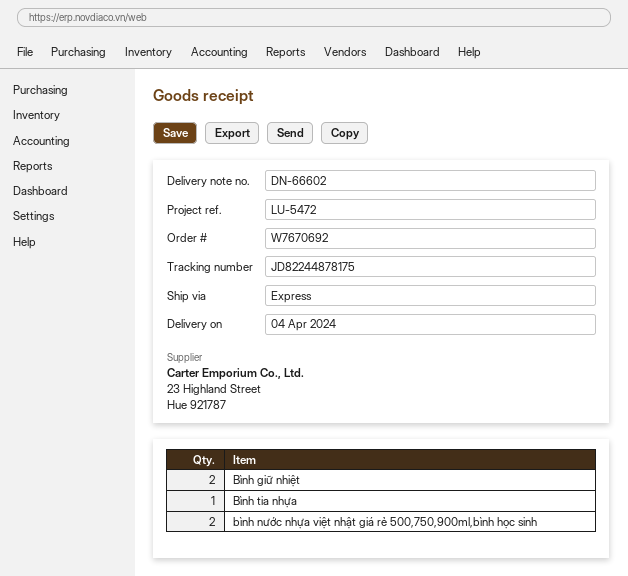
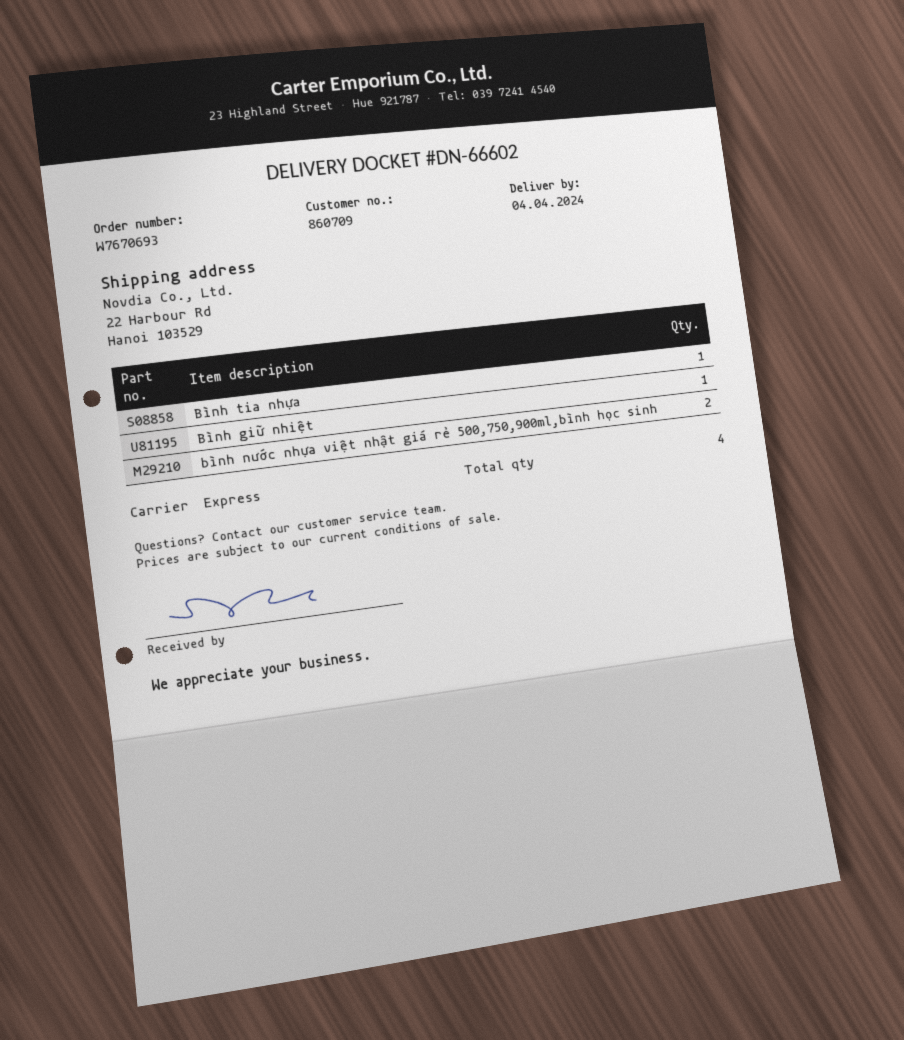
order number: W7670692 -> W7670693
Bình giữ nhiệt: 2 -> 1

